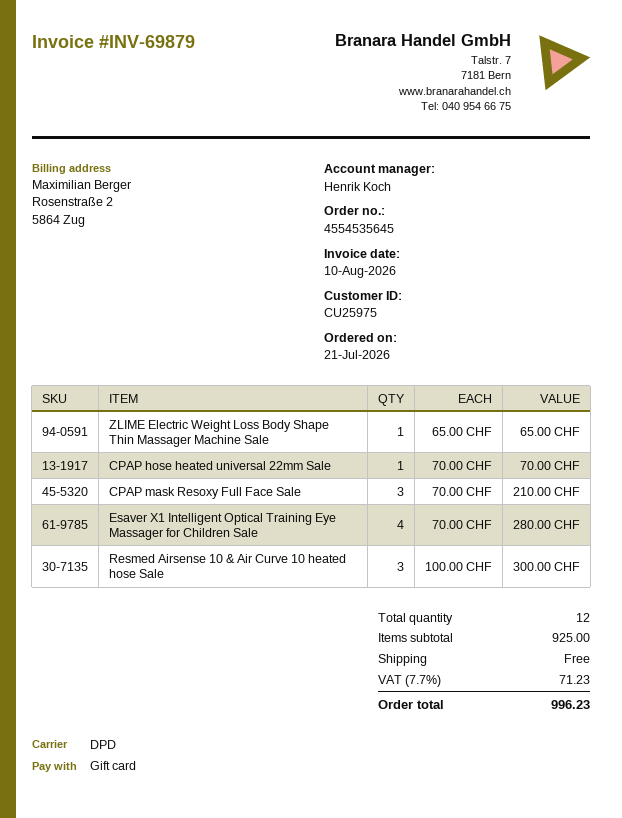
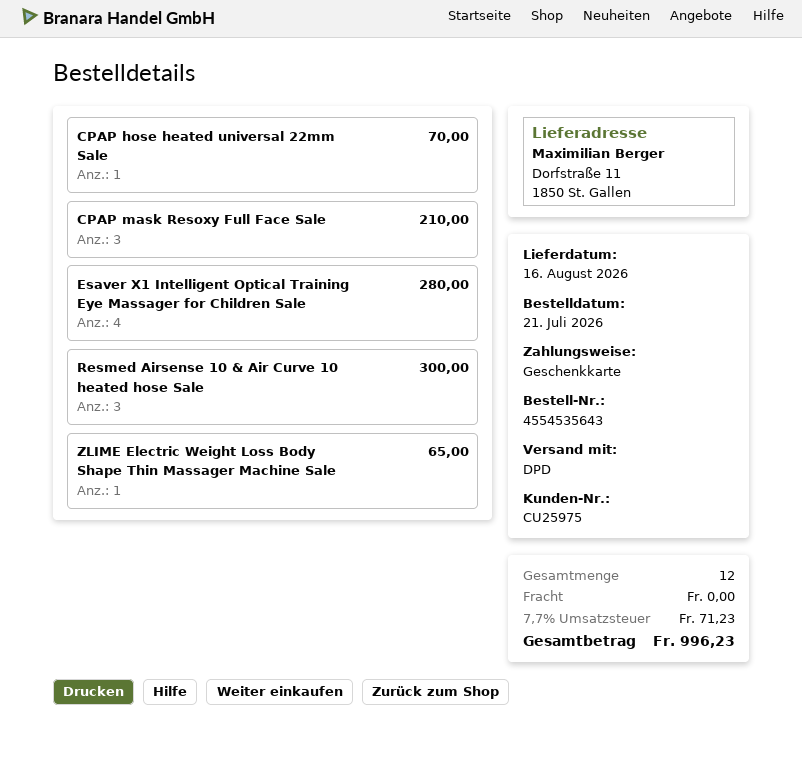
order number: 4554535645 -> 4554535643

